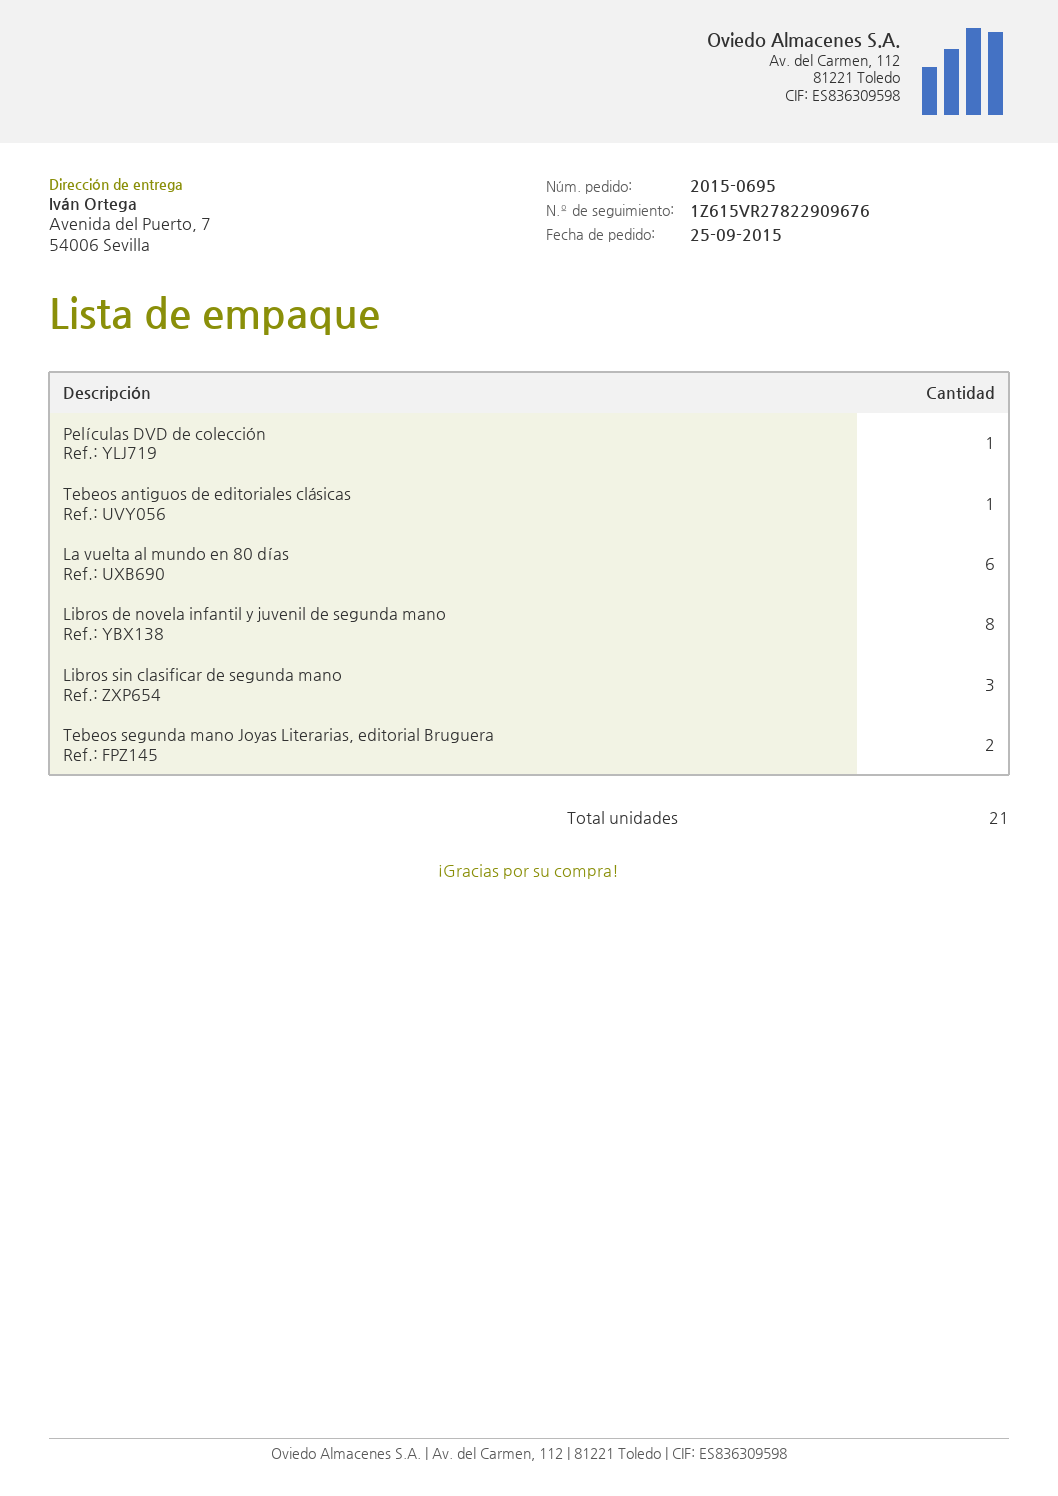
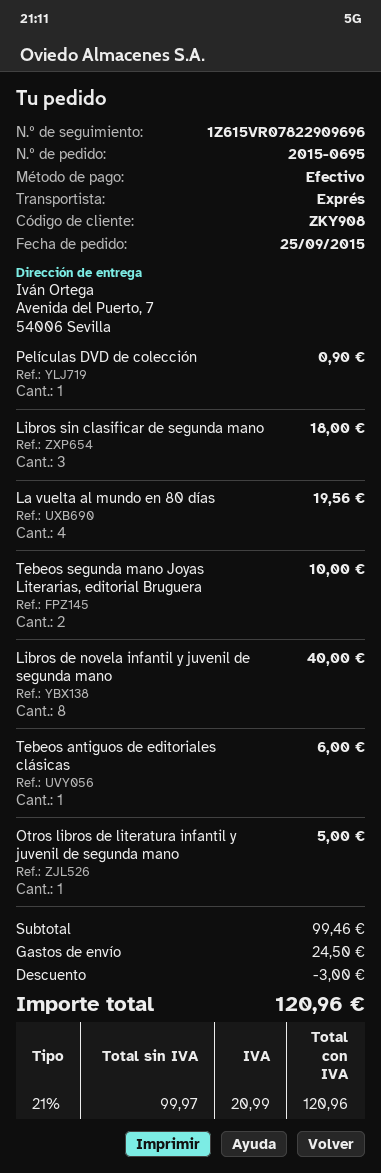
tracking number: 1Z615VR27822909676 -> 1Z615VR07822909696
La vuelta al mundo en 80 días: 6 -> 4
Otros libros de literatura infantil y juvenil de segunda mano: none -> 1

